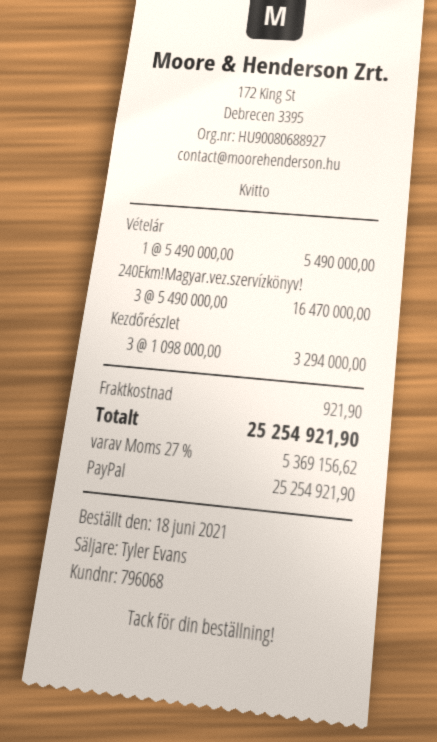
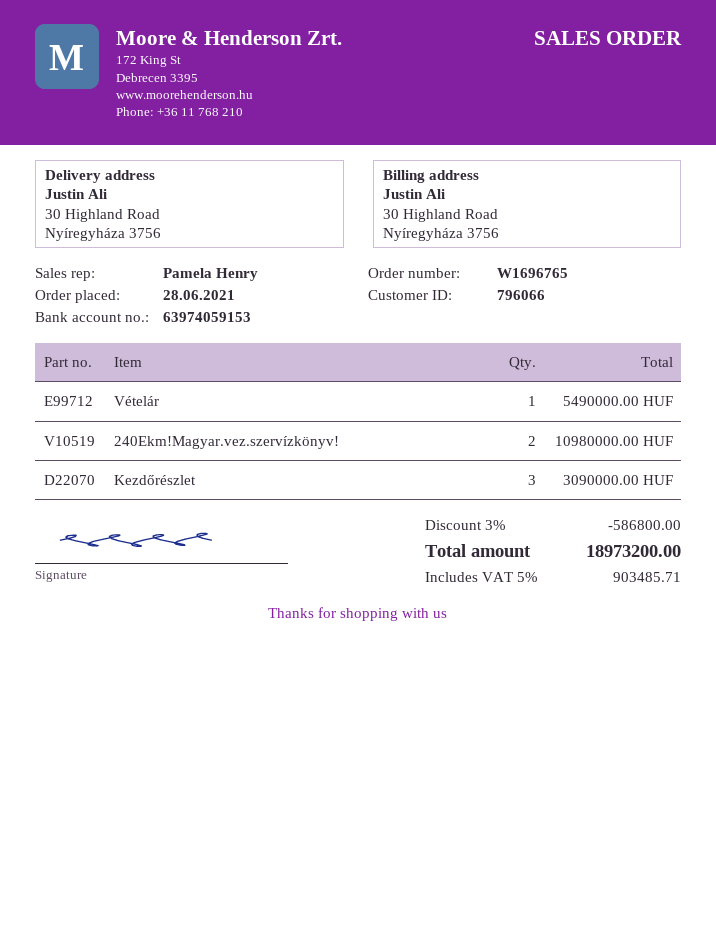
order date: 2021-06-18 -> 2021-06-28
customer number: 796068 -> 796066
sales rep: Tyler Evans -> Pamela Henry
240Ekm!Magyar.vez.szervízkönyv!: 3 for 16470000.00 -> 2 for 10980000.00
Kezdőrészlet: 3 for 3294000.00 -> 3 for 3090000.00
discount: none -> 3% = 586800.00
shipping: 921.90 -> none
tax: 27% = 5369156.62 -> 5% = 903485.71
total: 25254921.90 -> 18973200.00

